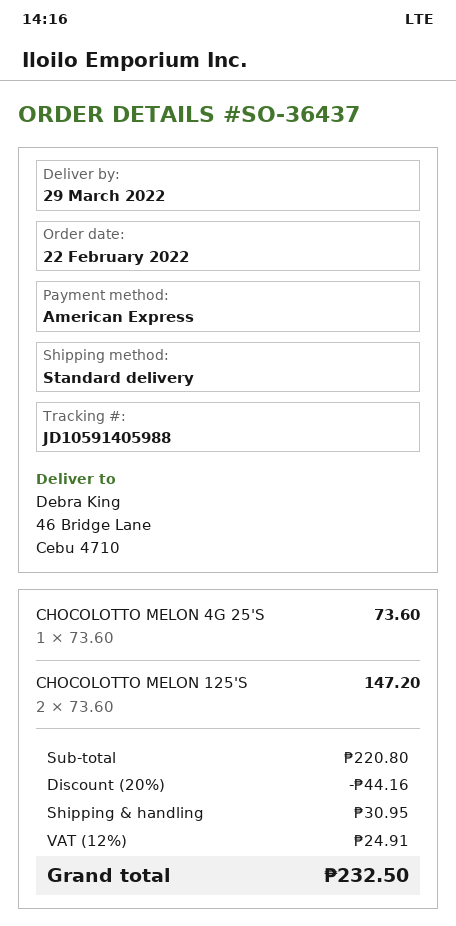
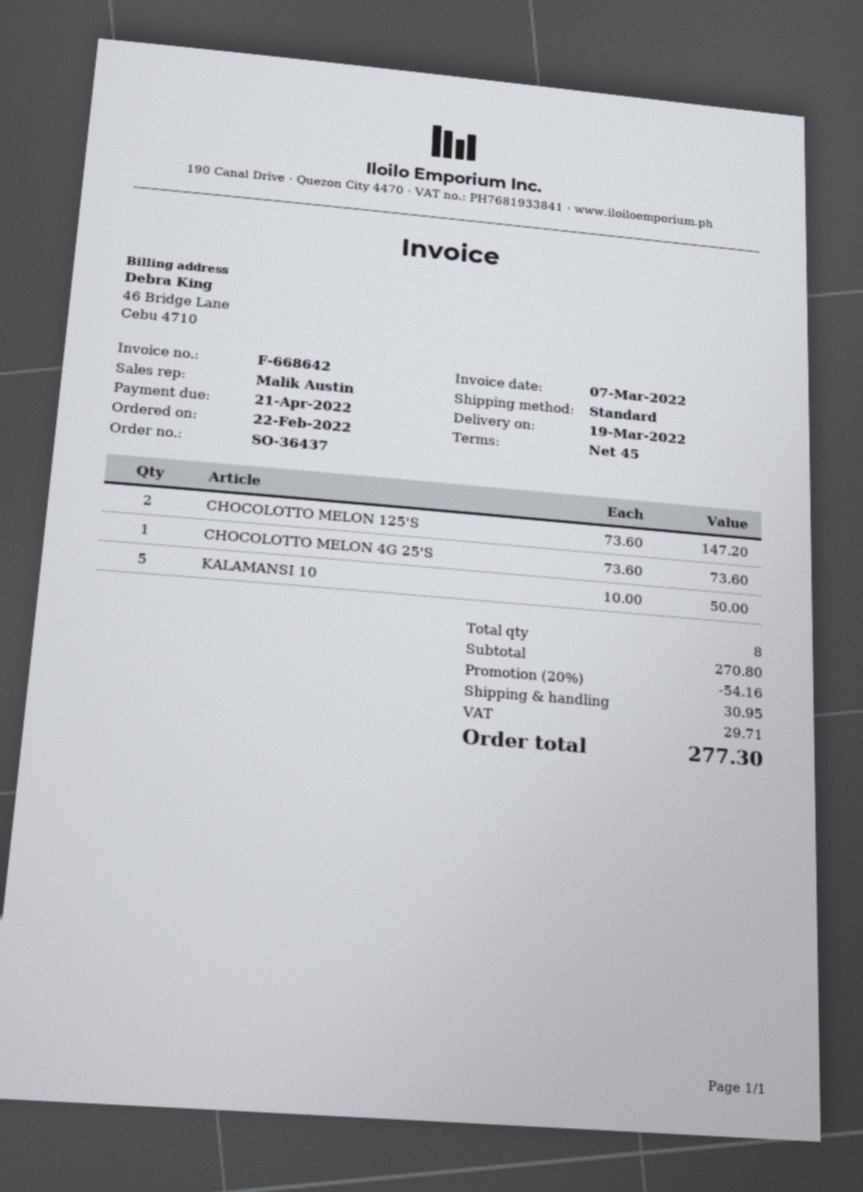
delivery date: 2022-03-29 -> 2022-03-19
KALAMANSI 10: none -> 5 x 10.00 = 50.00
subtotal: 220.80 -> 270.80
discount: 20% = 44.16 -> 20% = 54.16
tax: 24.91 -> 29.71
total: 232.50 -> 277.30

